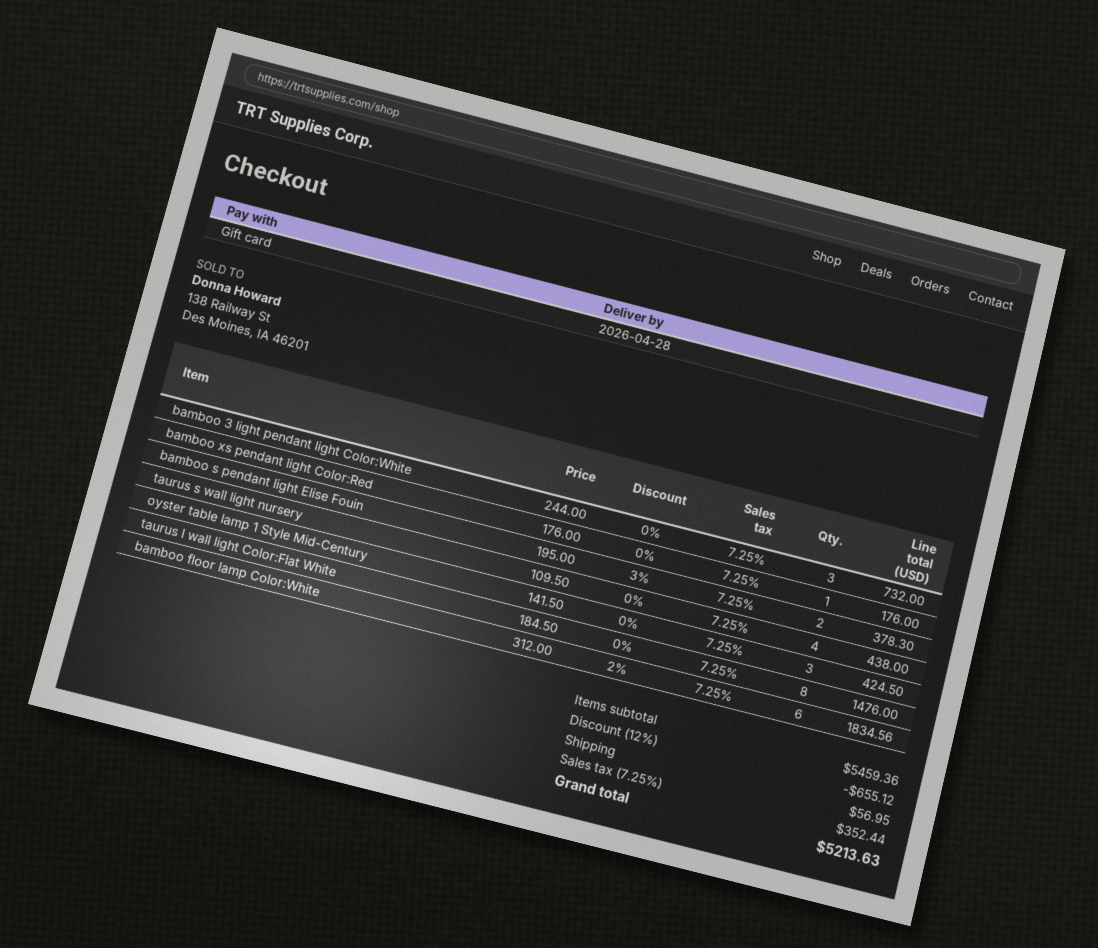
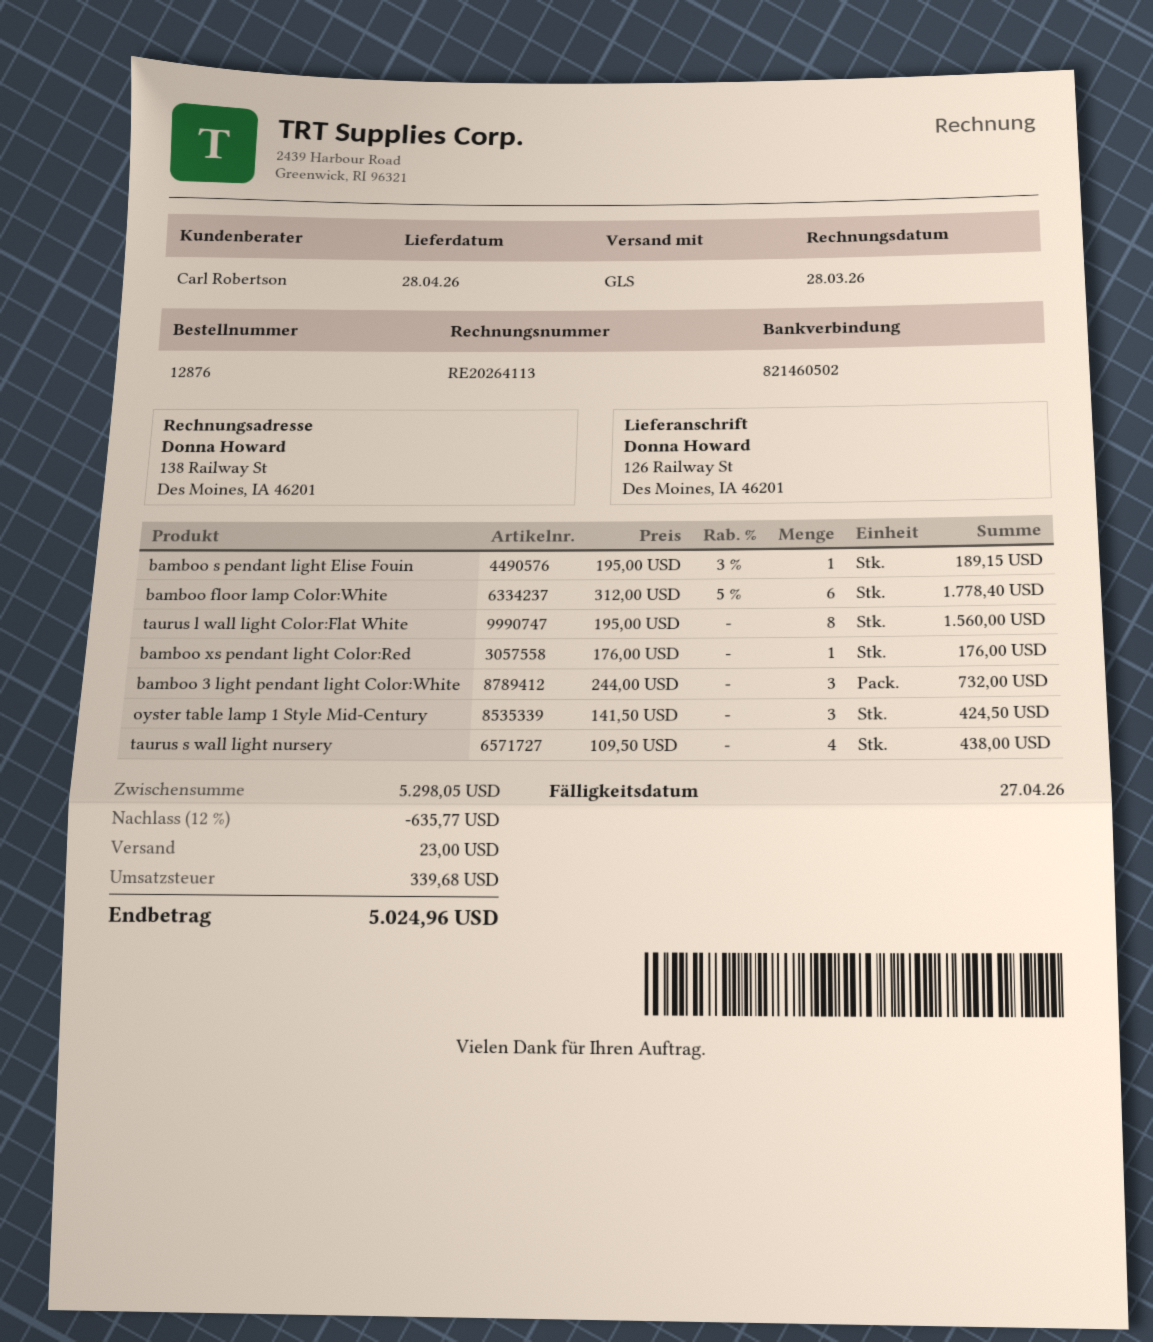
bamboo s pendant light Elise Fouin: 2 x 195.00 - 3% = 378.30 -> 1 x 195.00 - 3% = 189.15
taurus l wall light Color:Flat White: 8 x 184.50 = 1476.00 -> 8 x 195.00 = 1560.00
bamboo floor lamp Color:White: 6 x 312.00 - 2% = 1834.56 -> 6 x 312.00 - 5% = 1778.40
subtotal: 5459.36 -> 5298.05
discount: 12% = 655.12 -> 12% = 635.77
shipping: 56.95 -> 23.00
tax: 352.44 -> 339.68
total: 5213.63 -> 5024.96

